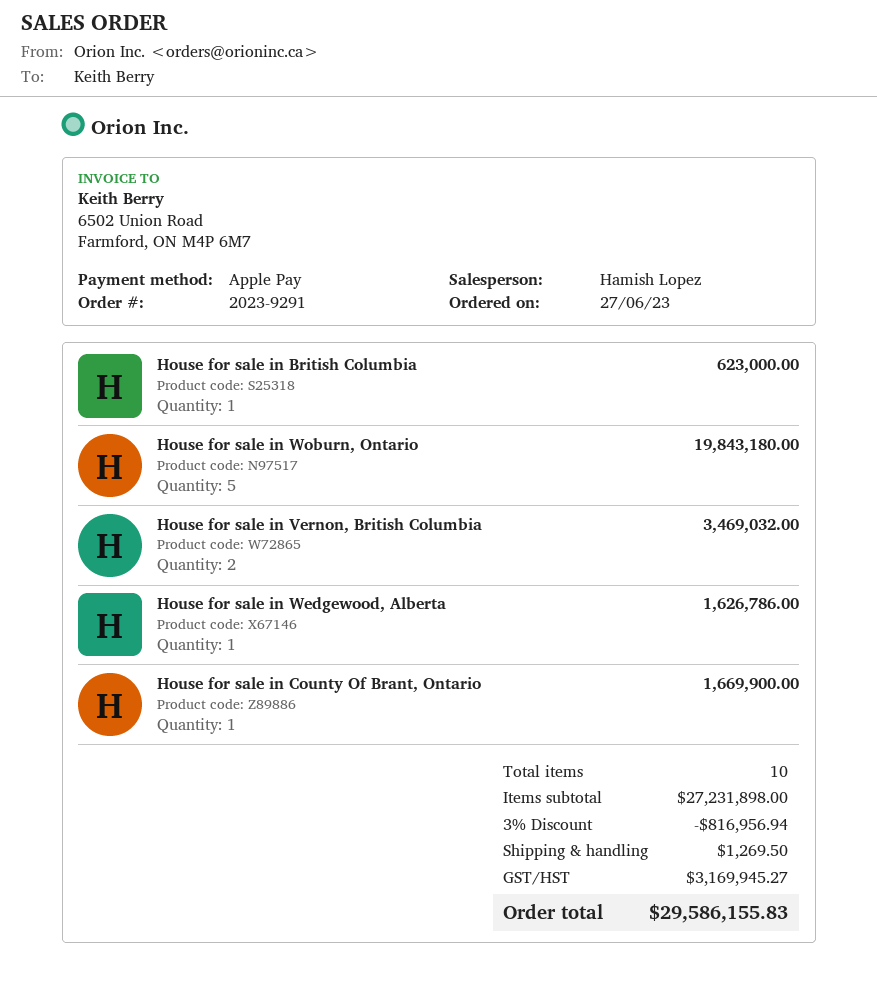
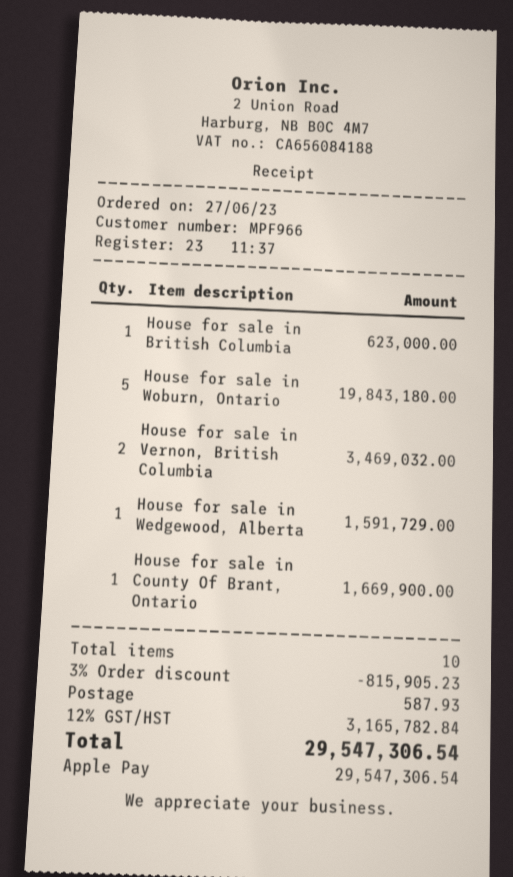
House for sale in Wedgewood, Alberta: 1 for 1626786.00 -> 1 for 1591729.00
discount: 3% = 816956.94 -> 3% = 815905.23
shipping: 1269.50 -> 587.93
tax: 3169945.27 -> 3165782.84
total: 29586155.83 -> 29547306.54

